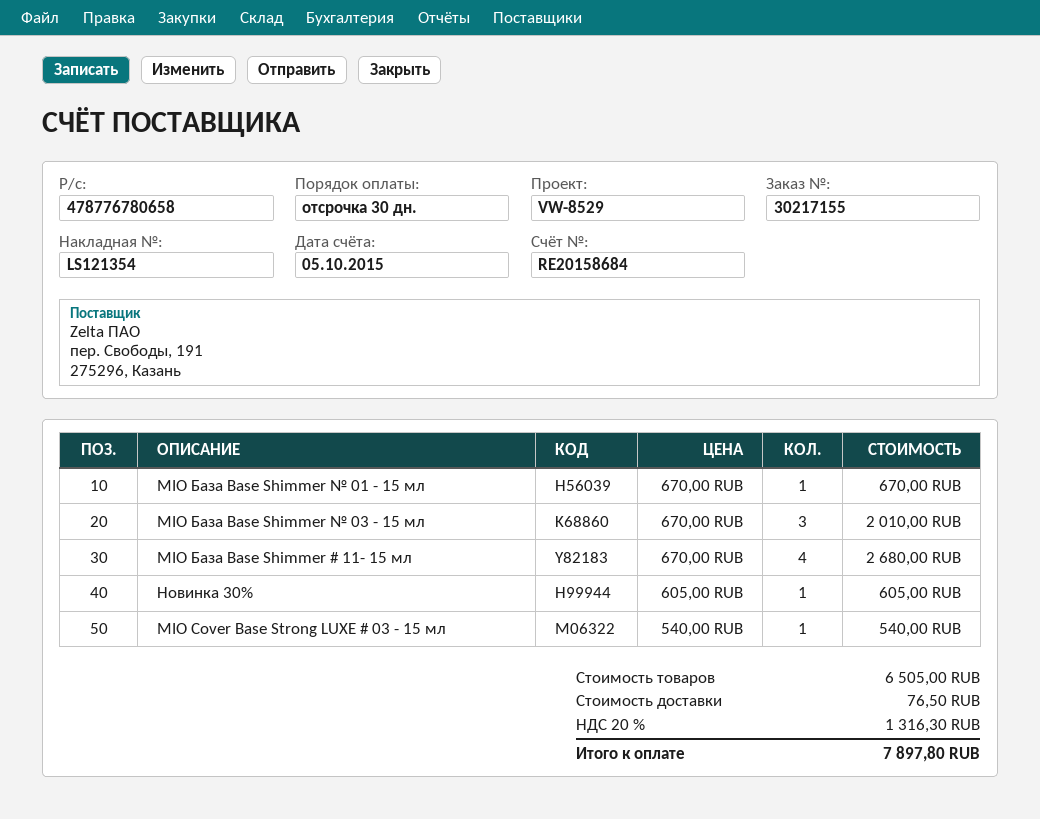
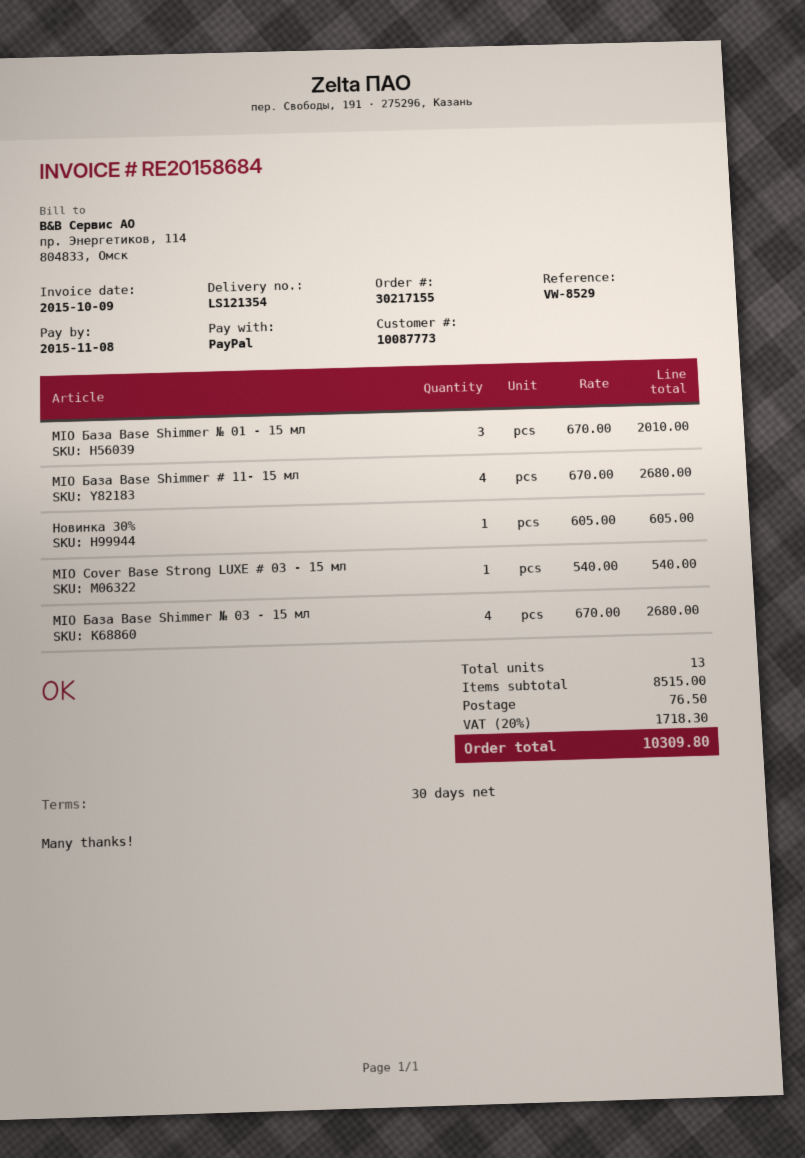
invoice date: 2015-10-05 -> 2015-10-09
MIO База Base Shimmer № 01 - 15 мл: 1 x 670.00 = 670.00 -> 3 x 670.00 = 2010.00
MIO База Base Shimmer № 03 - 15 мл: 3 x 670.00 = 2010.00 -> 4 x 670.00 = 2680.00
subtotal: 6505.00 -> 8515.00
tax: 20% = 1316.30 -> 20% = 1718.30
total: 7897.80 -> 10309.80

